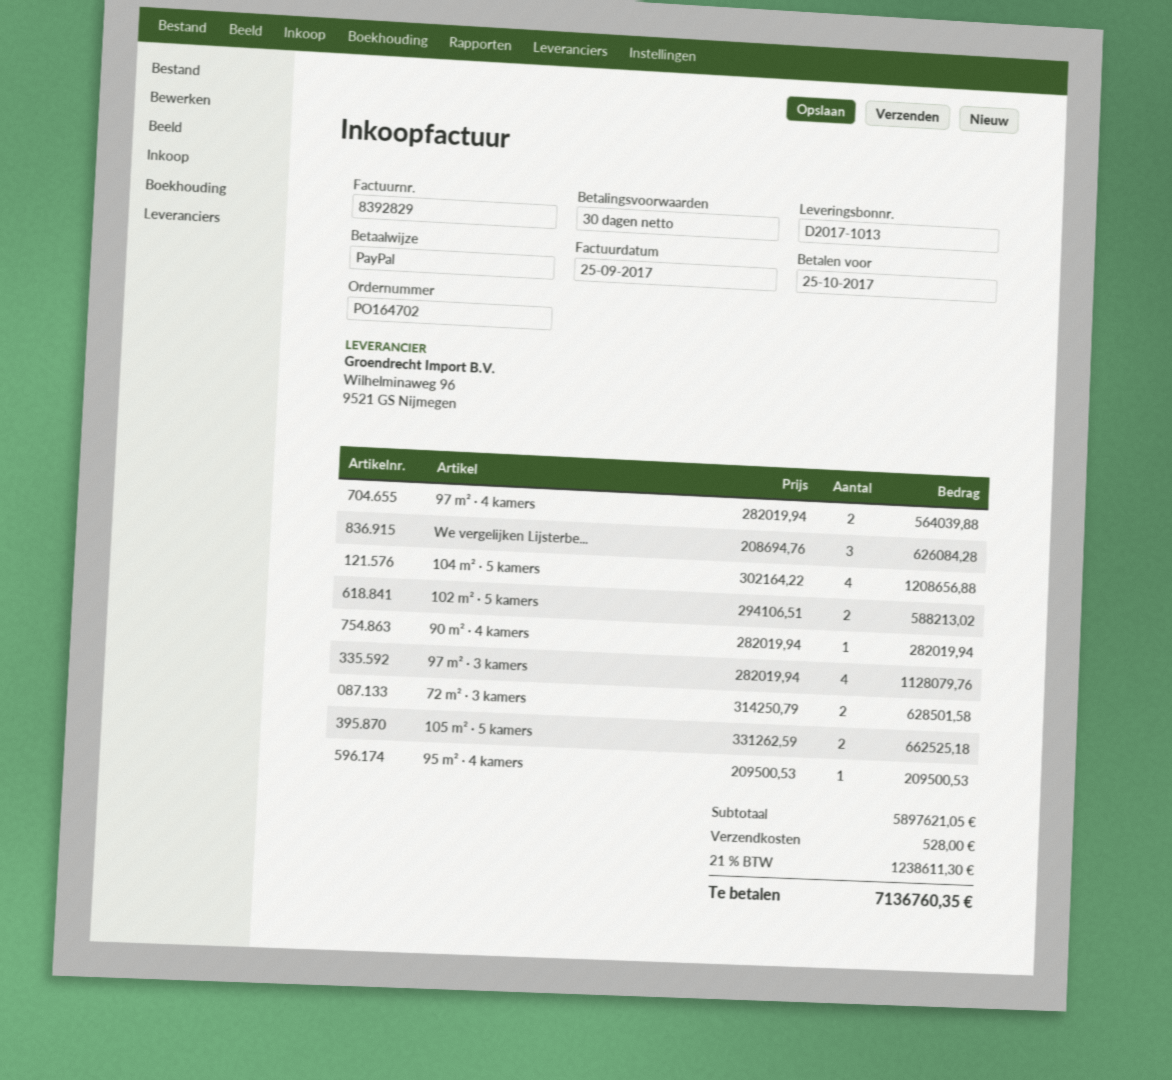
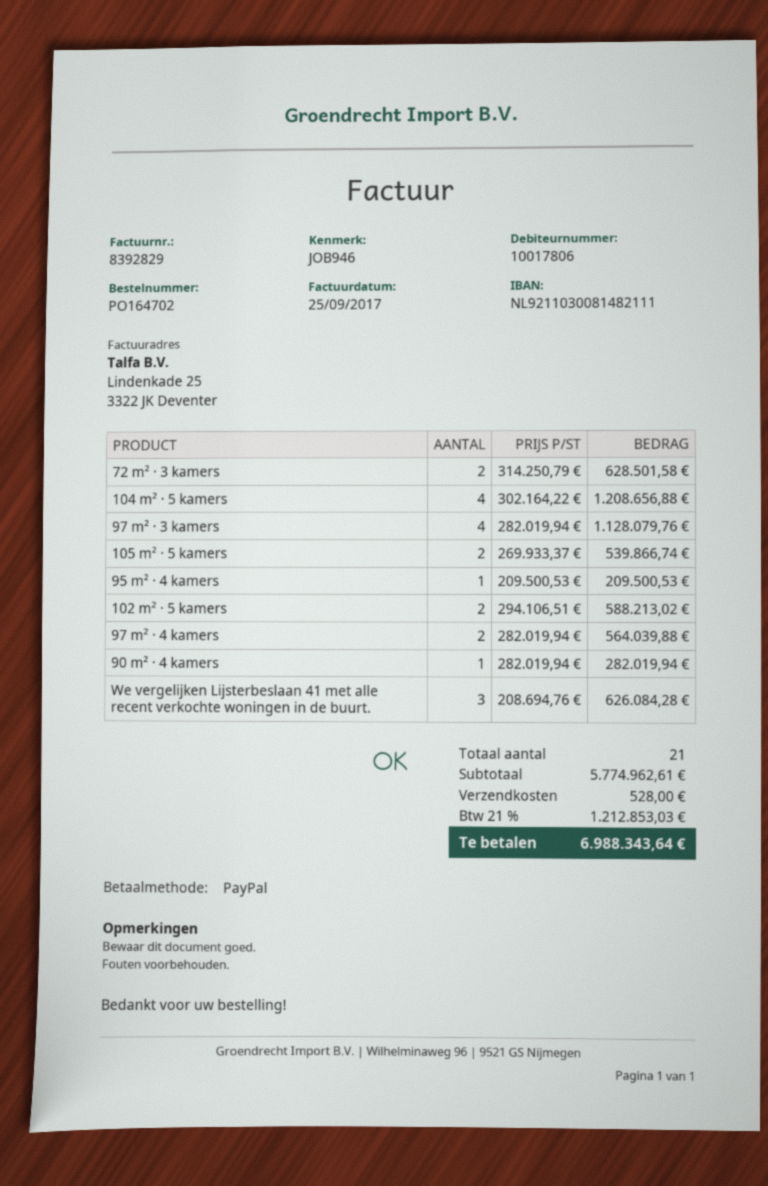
105 m² · 5 kamers: 2 x 331262.59 = 662525.18 -> 2 x 269933.37 = 539866.74
subtotal: 5897621.05 -> 5774962.61
tax: 21% = 1238611.30 -> 21% = 1212853.03
total: 7136760.35 -> 6988343.64

